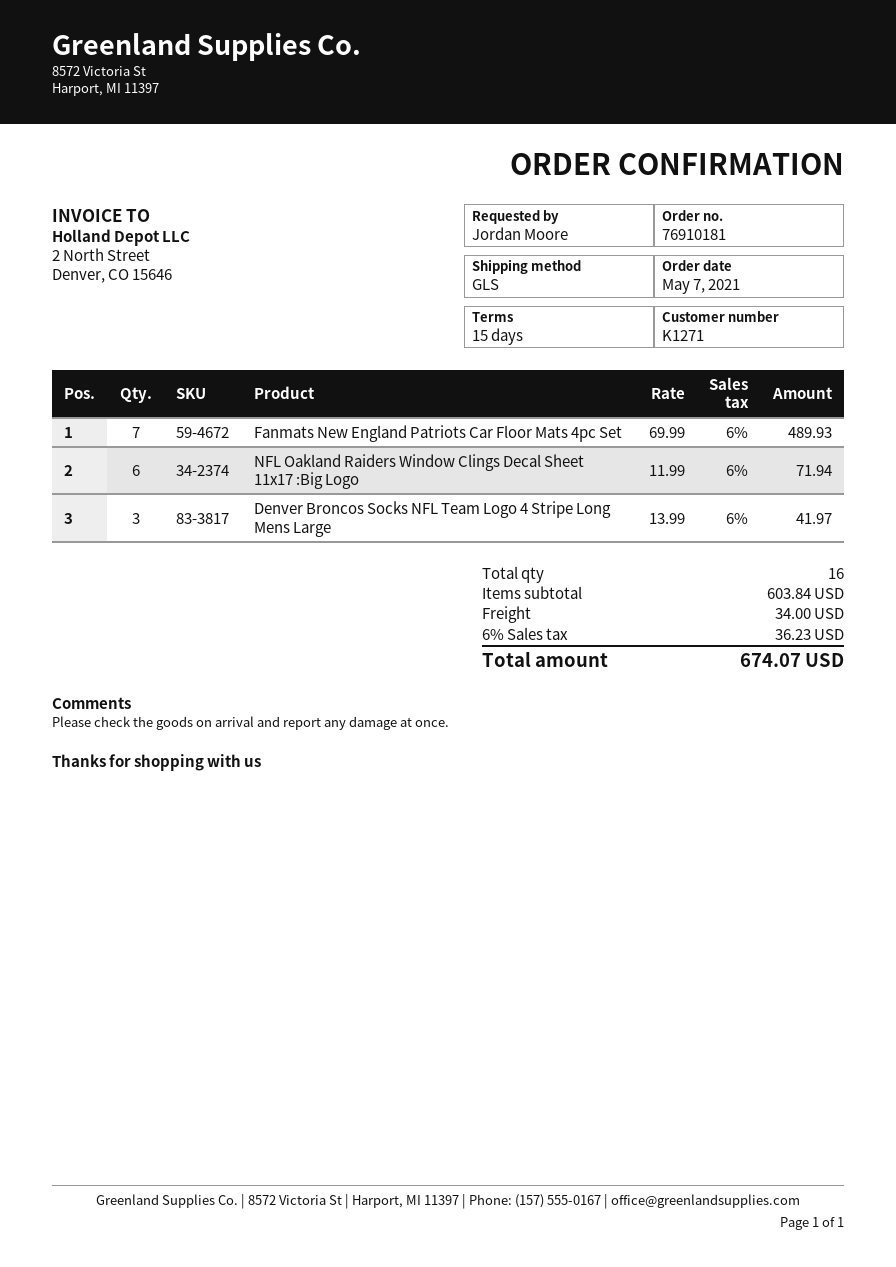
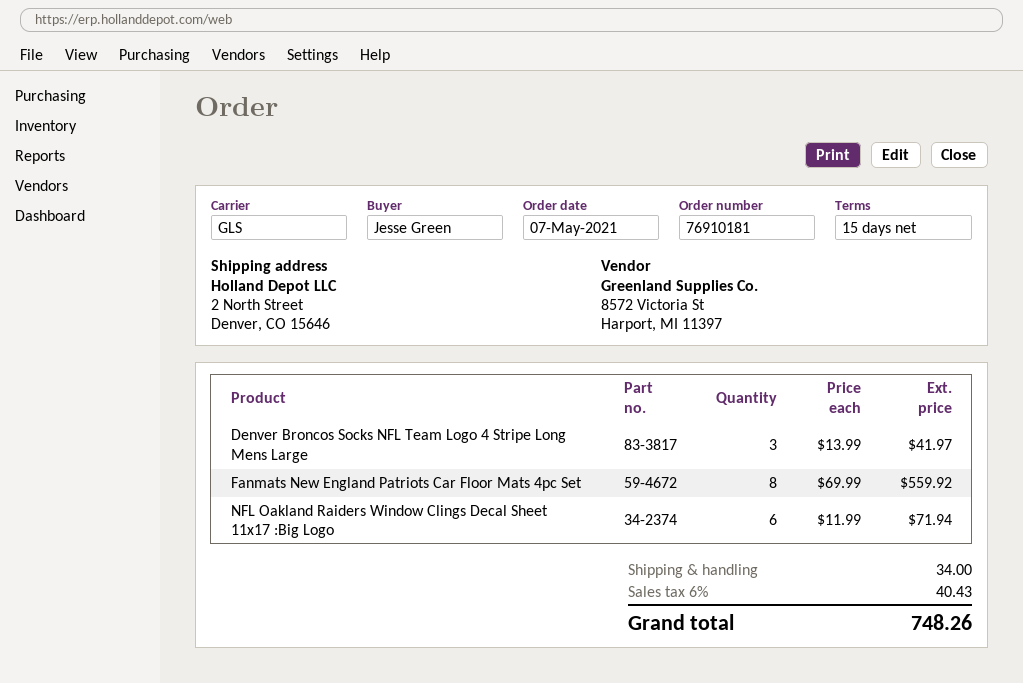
ordered by: Jordan Moore -> Jesse Green
Fanmats New England Patriots Car Floor Mats 4pc Set: 7 x 69.99 = 489.93 -> 8 x 69.99 = 559.92
tax: 6% = 36.23 -> 6% = 40.43
total: 674.07 -> 748.26

